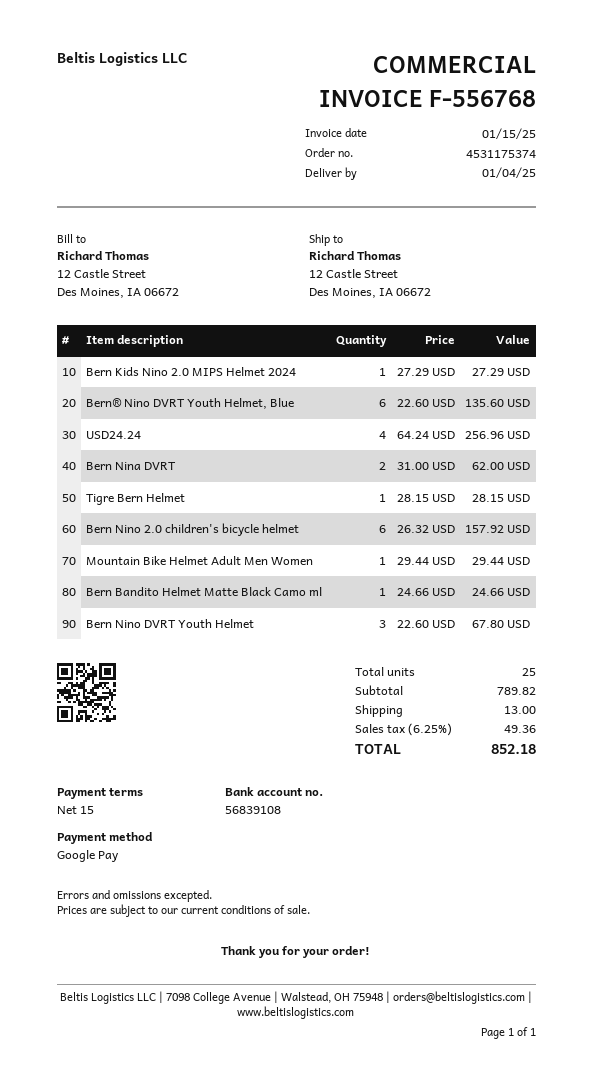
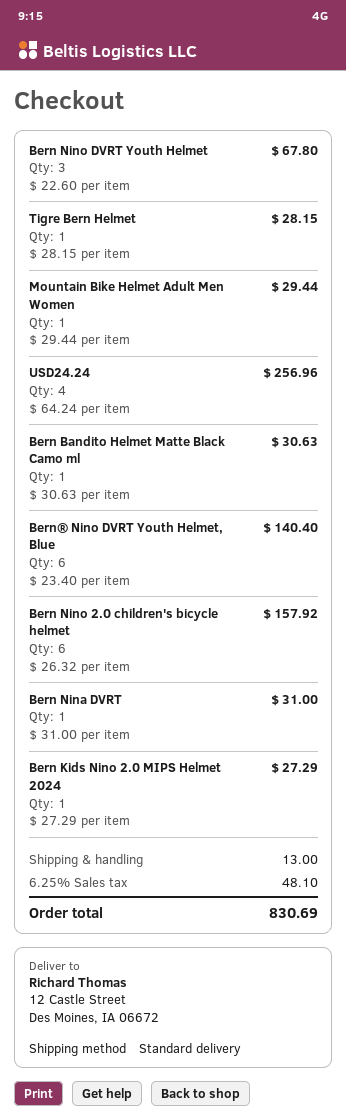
Bern® Nino DVRT Youth Helmet, Blue: 6 x 22.60 = 135.60 -> 6 x 23.40 = 140.40
Bern Nina DVRT: 2 x 31.00 = 62.00 -> 1 x 31.00 = 31.00
Bern Bandito Helmet Matte Black Camo ml: 1 x 24.66 = 24.66 -> 1 x 30.63 = 30.63
tax: 6.25% = 49.36 -> 6.25% = 48.10
total: 852.18 -> 830.69

